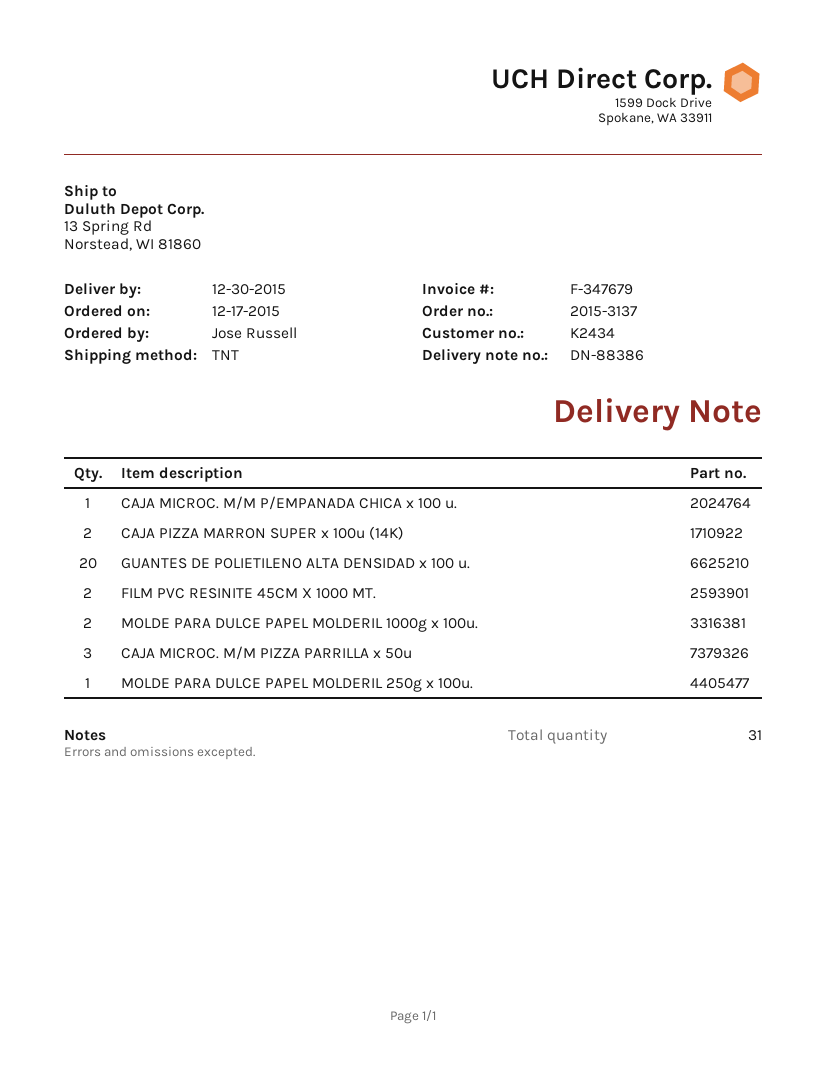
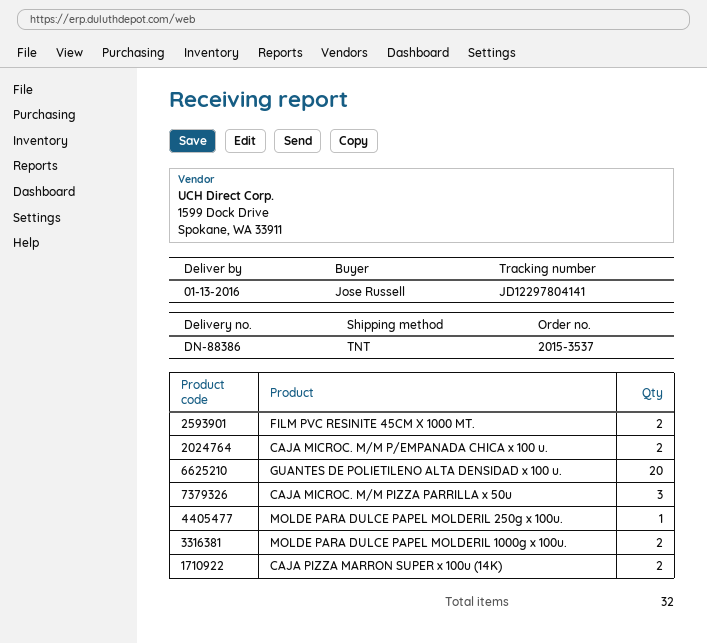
order number: 2015-3137 -> 2015-3537
delivery date: 2015-12-30 -> 2016-01-13
CAJA MICROC. M/M P/EMPANADA CHICA x 100 u.: 1 -> 2
total quantity: 31 -> 32

